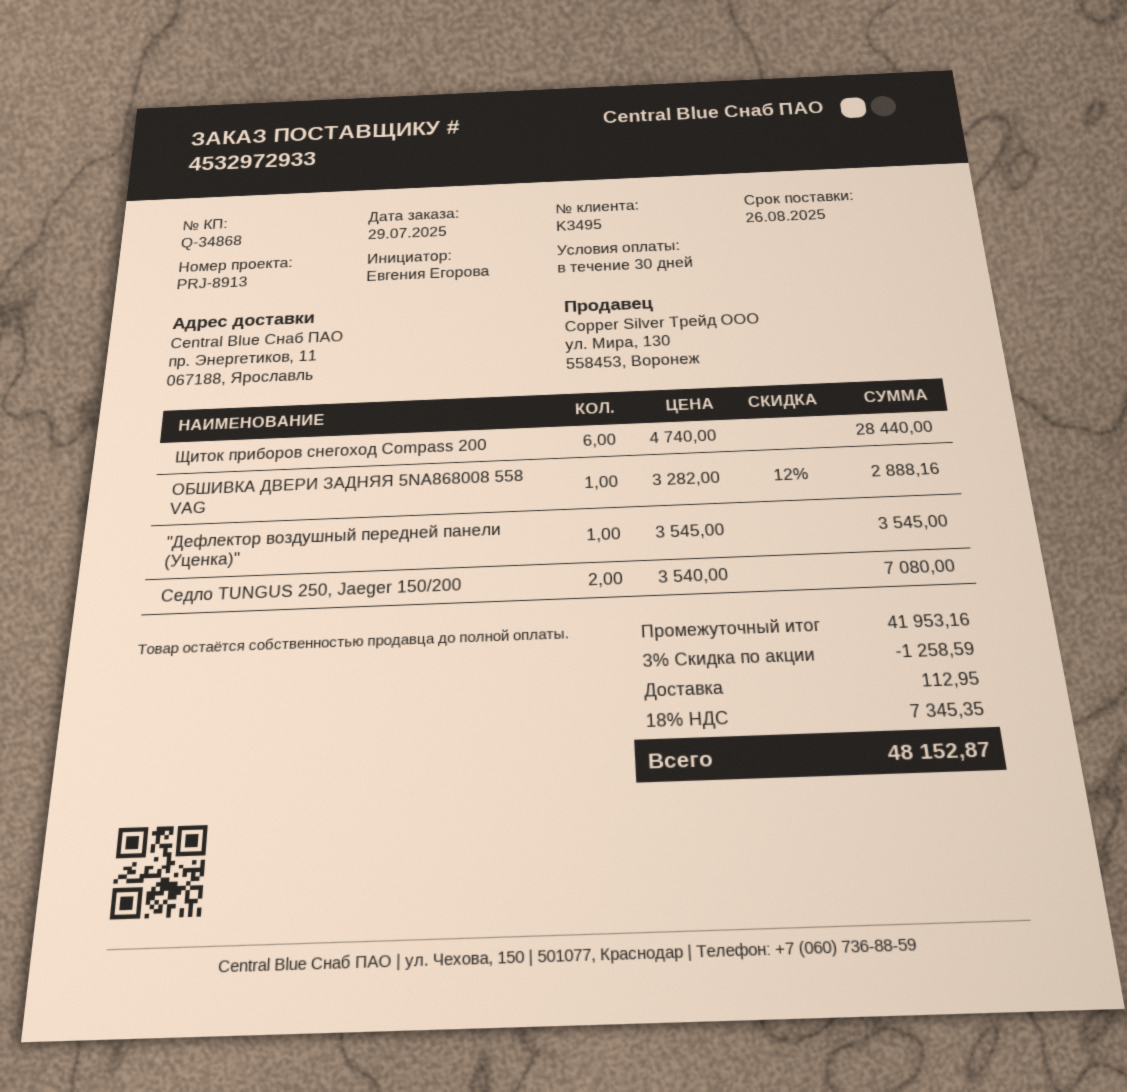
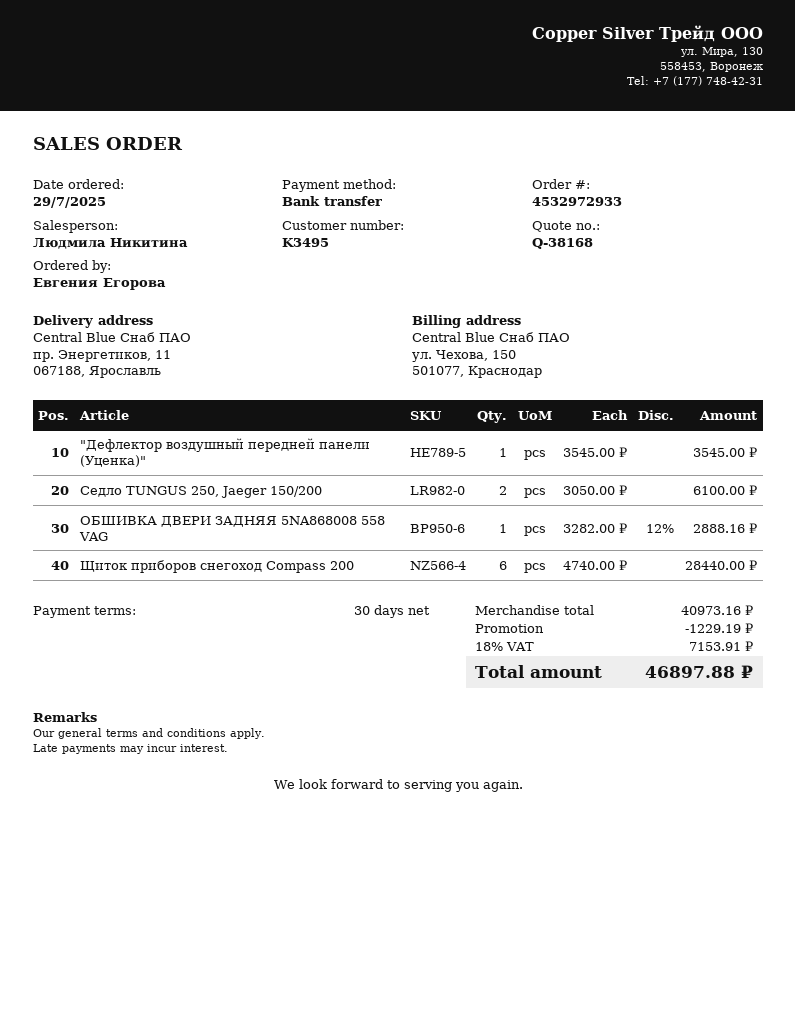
quote number: Q-34868 -> Q-38168
Седло TUNGUS 250, Jaeger 150/200: 2 x 3540.00 = 7080.00 -> 2 x 3050.00 = 6100.00
subtotal: 41953.16 -> 40973.16
discount: 1258.59 -> 1229.19
shipping: 112.95 -> none
tax: 18% = 7345.35 -> 18% = 7153.91
total: 48152.87 -> 46897.88

